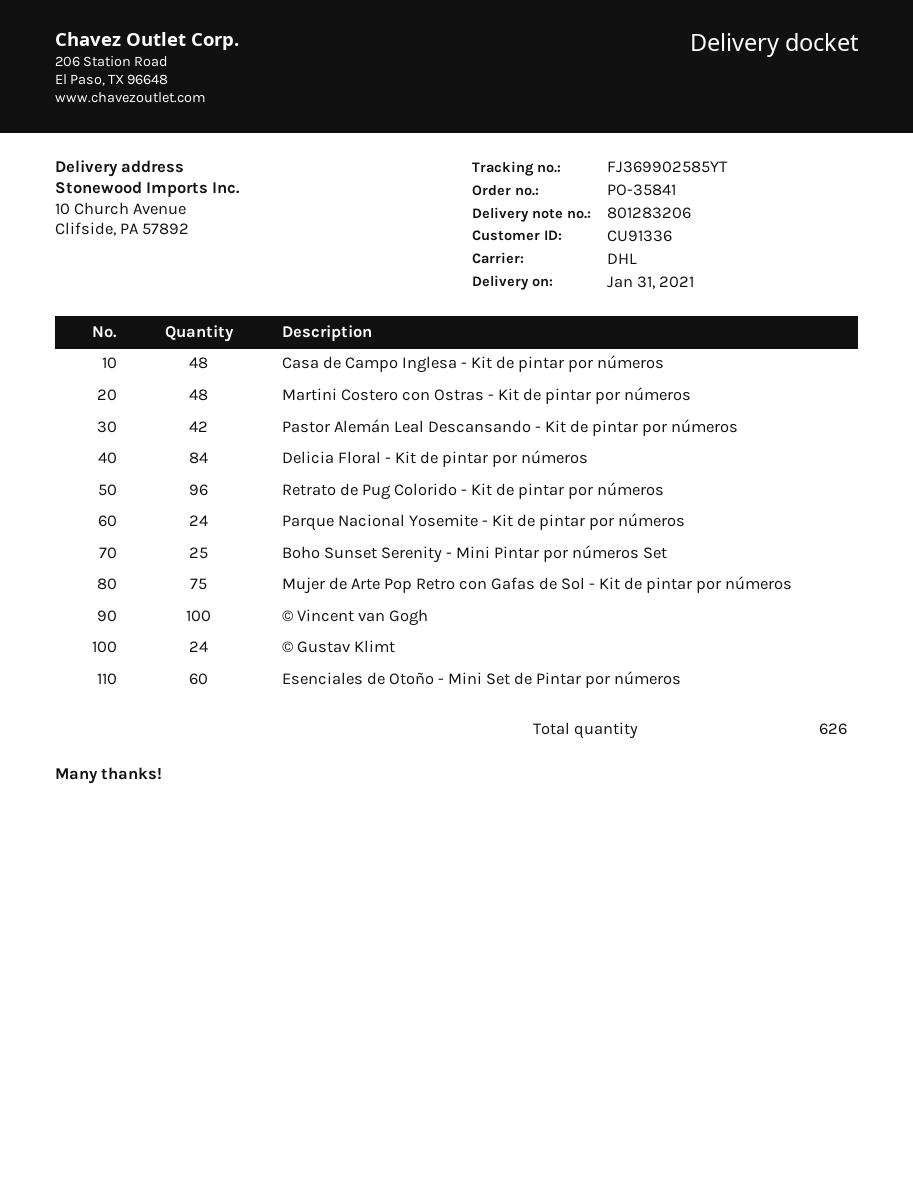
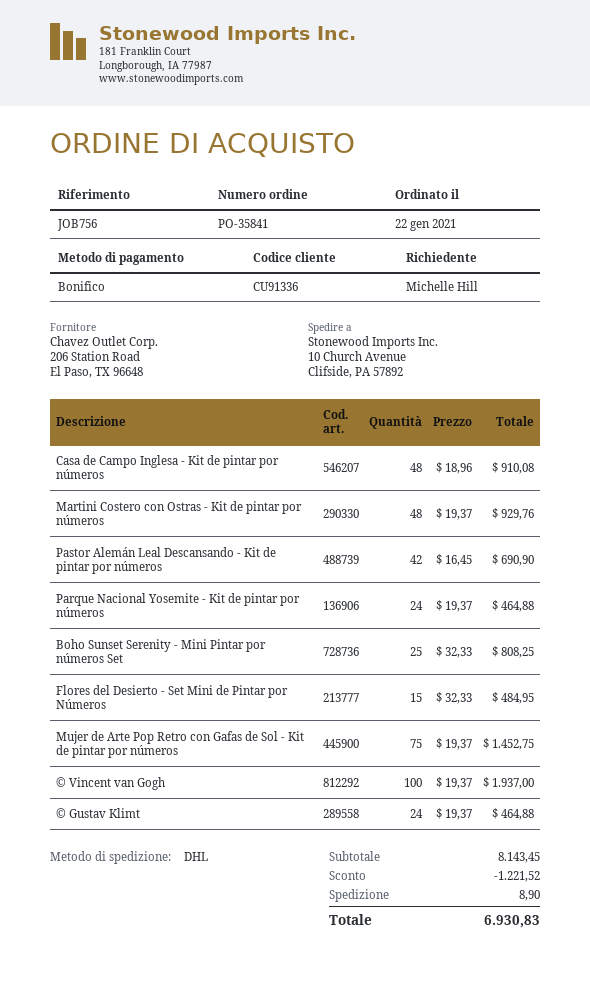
Delicia Floral - Kit de pintar por números: 84 -> none
Retrato de Pug Colorido - Kit de pintar por números: 96 -> none
Esenciales de Otoño - Mini Set de Pintar por números: 60 -> none
Flores del Desierto - Set Mini de Pintar por Números: none -> 15

